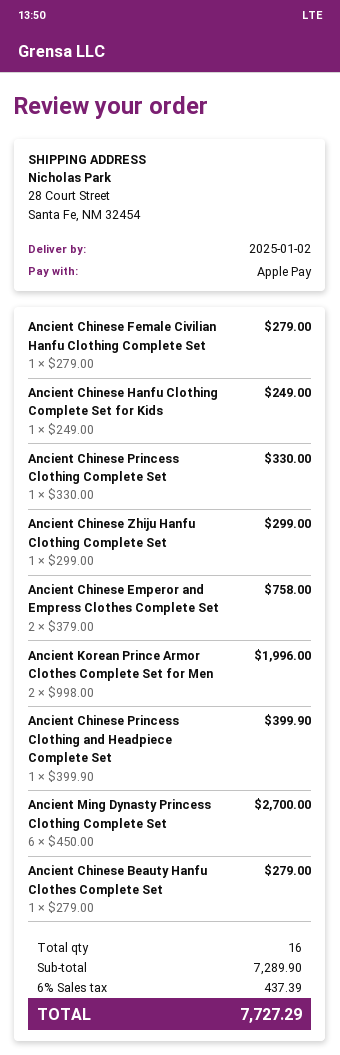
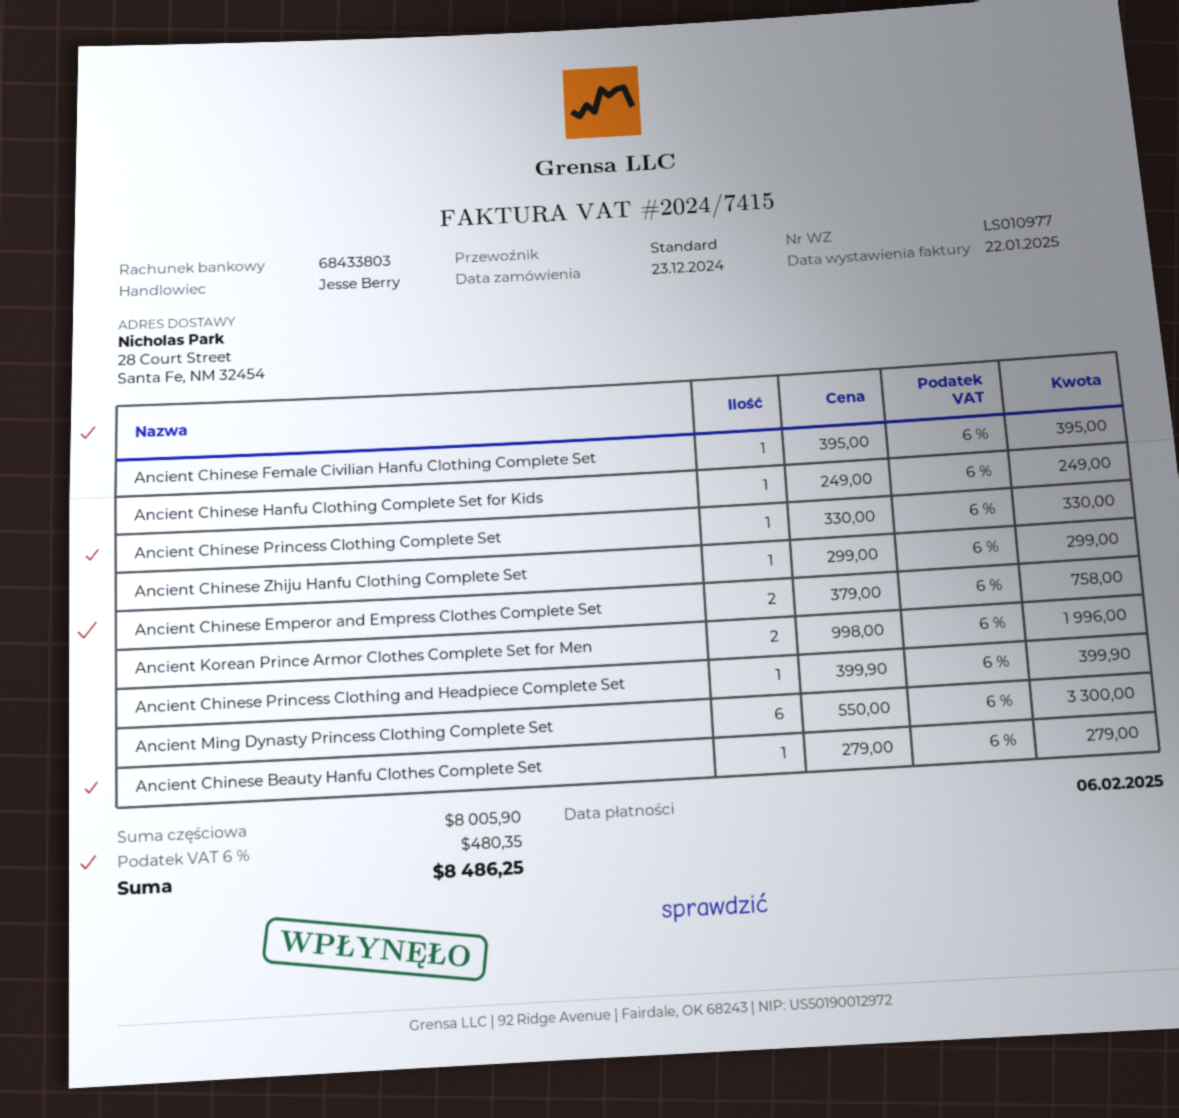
Ancient Chinese Female Civilian Hanfu Clothing Complete Set: 1 x 279.00 = 279.00 -> 1 x 395.00 = 395.00
Ancient Ming Dynasty Princess Clothing Complete Set: 6 x 450.00 = 2700.00 -> 6 x 550.00 = 3300.00
subtotal: 7289.90 -> 8005.90
tax: 6% = 437.39 -> 6% = 480.35
total: 7727.29 -> 8486.25

